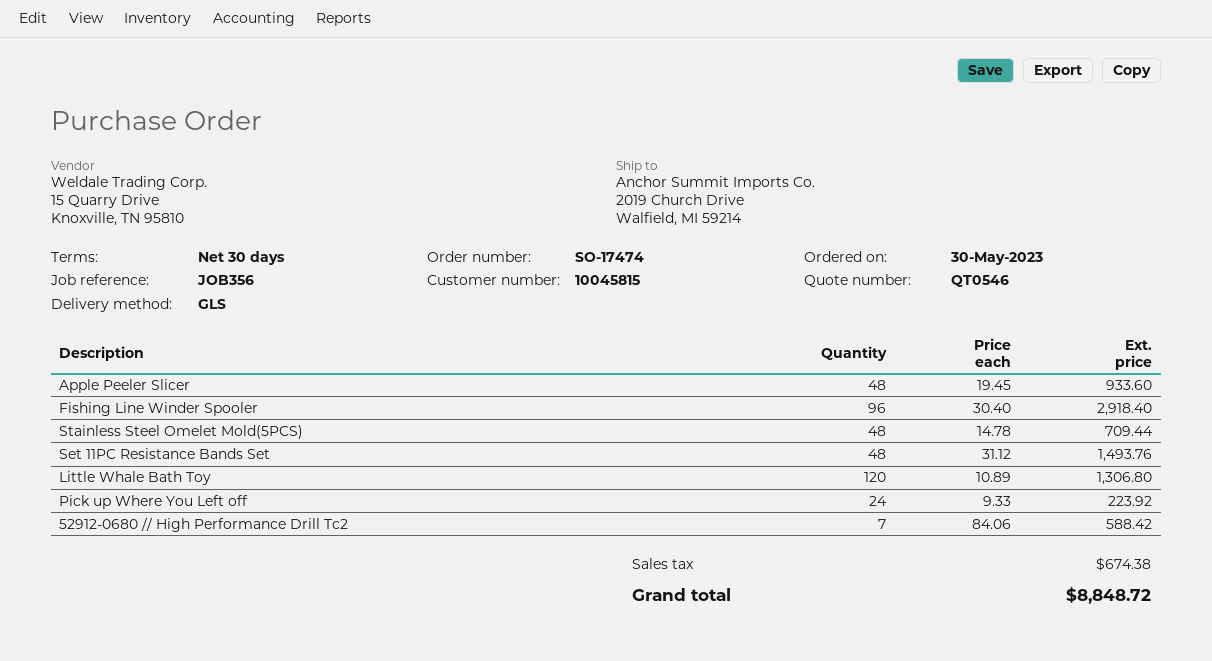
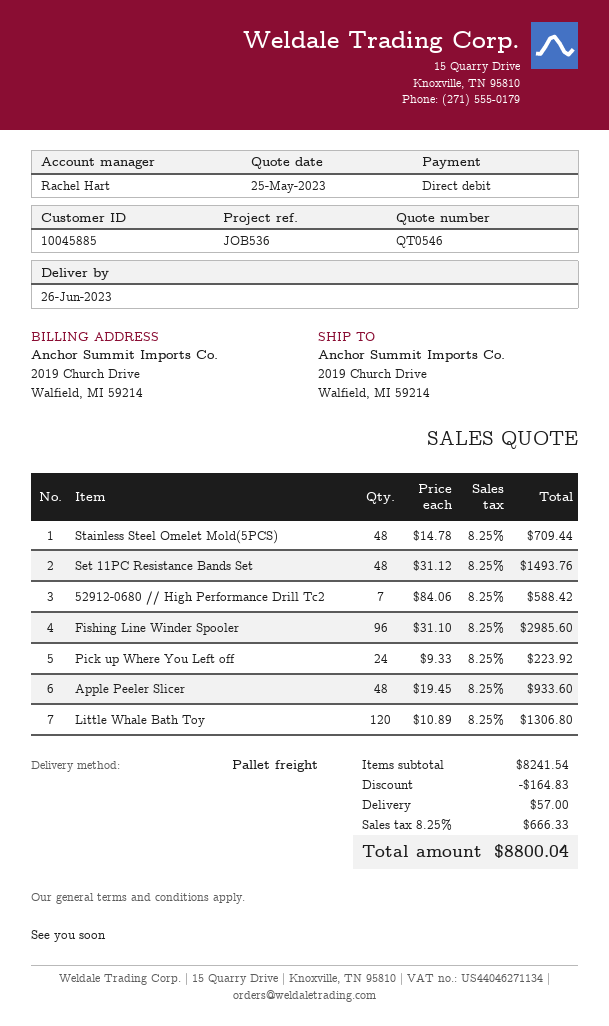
customer number: 10045815 -> 10045885
reference: JOB356 -> JOB536
shipping method: GLS -> pallet freight
Fishing Line Winder Spooler: 96 x 30.40 = 2918.40 -> 96 x 31.10 = 2985.60
discount: none -> 164.83
shipping: none -> 57.00
tax: 674.38 -> 666.33
total: 8848.72 -> 8800.04

